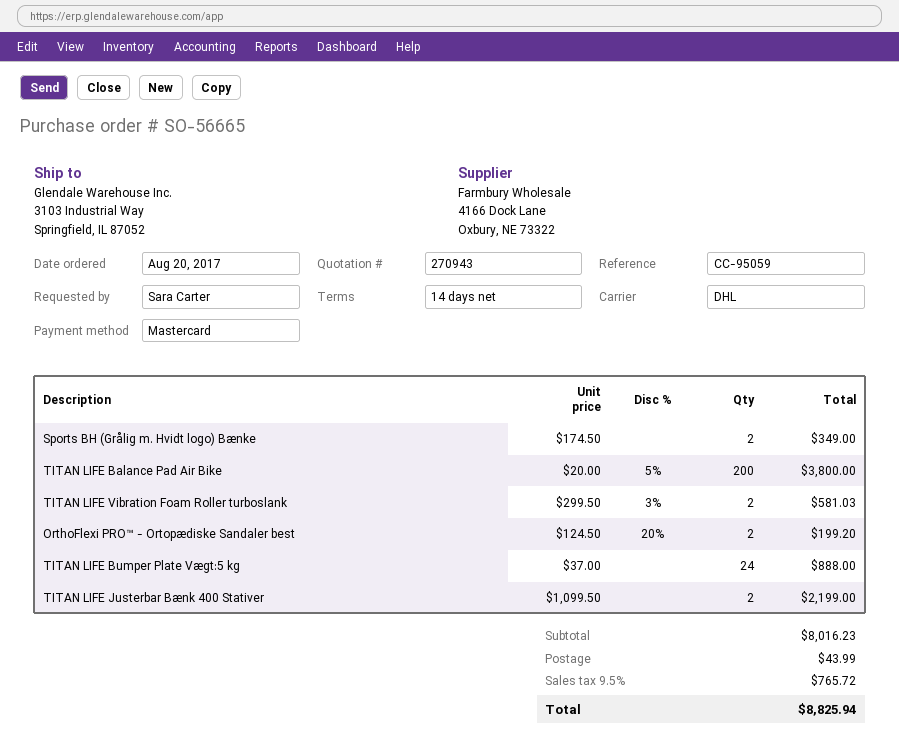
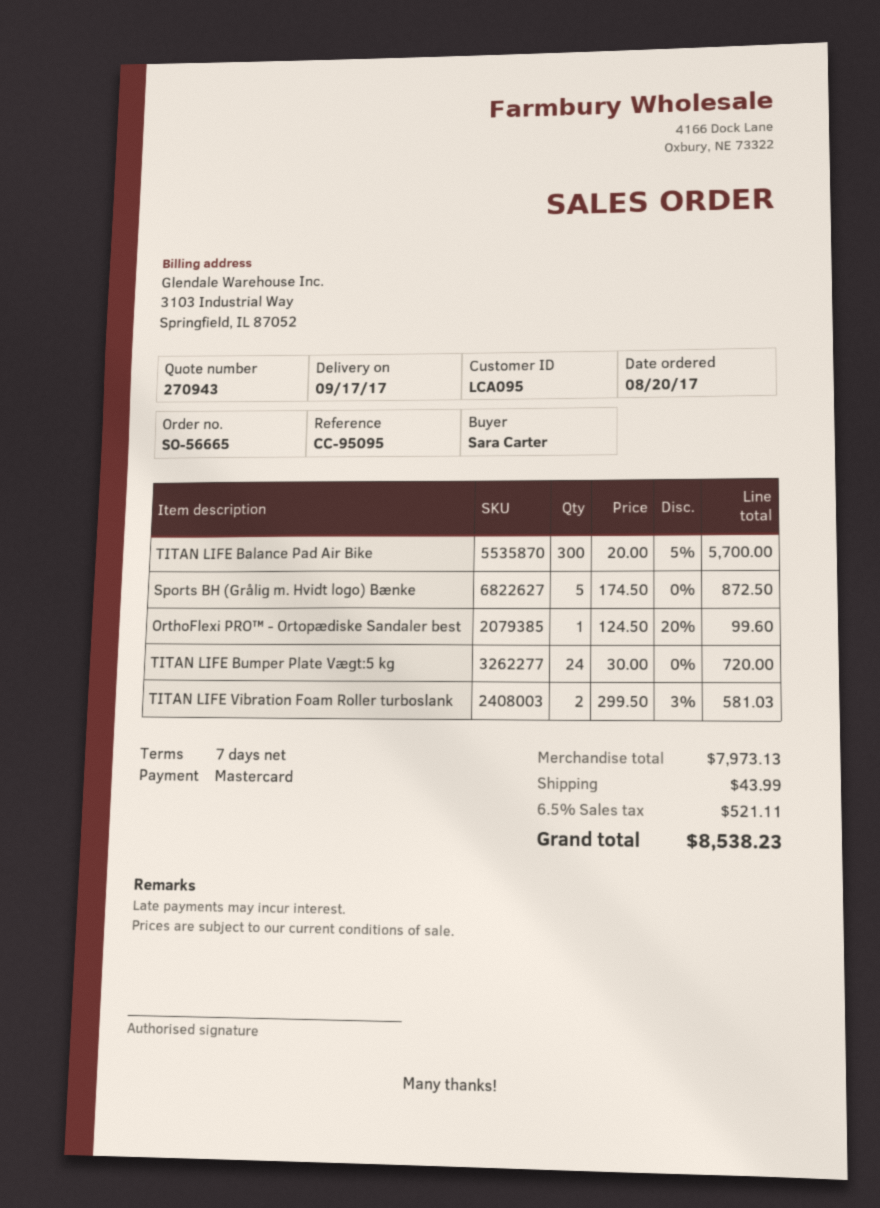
payment terms: 14 days -> 7 days
reference: CC-95059 -> CC-95095
Sports BH (Grålig m. Hvidt logo) Bænke: 2 x 174.50 = 349.00 -> 5 x 174.50 = 872.50
TITAN LIFE Balance Pad Air Bike: 200 x 20.00 - 5% = 3800.00 -> 300 x 20.00 - 5% = 5700.00
OrthoFlexi PRO™ - Ortopædiske Sandaler best: 2 x 124.50 - 20% = 199.20 -> 1 x 124.50 - 20% = 99.60
TITAN LIFE Bumper Plate Vægt:5 kg: 24 x 37.00 = 888.00 -> 24 x 30.00 = 720.00
TITAN LIFE Justerbar Bænk 400 Stativer: 2 x 1099.50 = 2199.00 -> none
subtotal: 8016.23 -> 7973.13
tax: 9.5% = 765.72 -> 6.5% = 521.11
total: 8825.94 -> 8538.23

